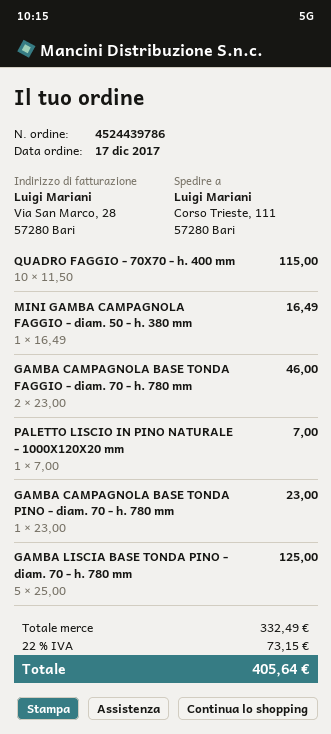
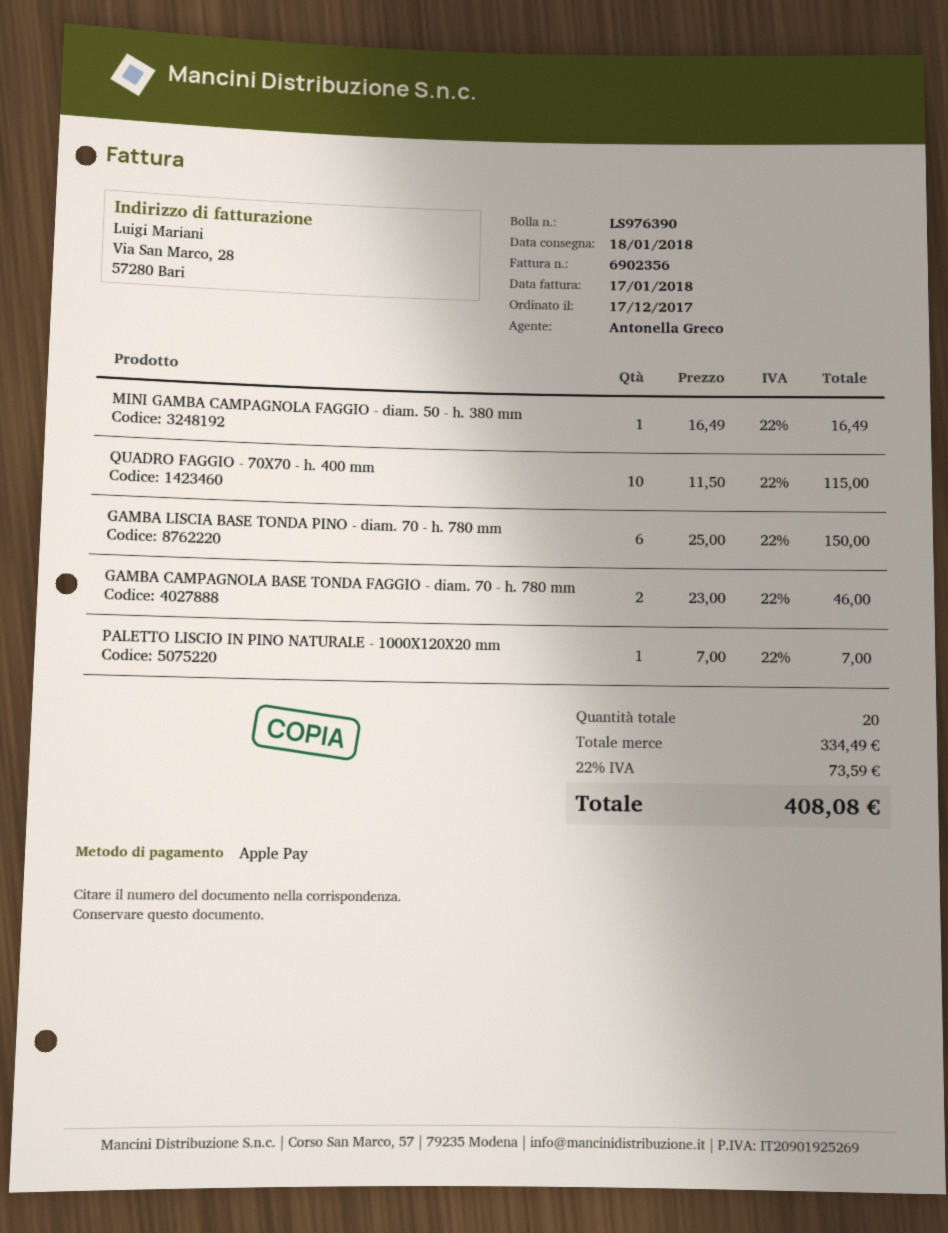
GAMBA CAMPAGNOLA BASE TONDA PINO - diam. 70 - h. 780 mm: 1 x 23.00 = 23.00 -> none
GAMBA LISCIA BASE TONDA PINO - diam. 70 - h. 780 mm: 5 x 25.00 = 125.00 -> 6 x 25.00 = 150.00
subtotal: 332.49 -> 334.49
tax: 22% = 73.15 -> 22% = 73.59
total: 405.64 -> 408.08

